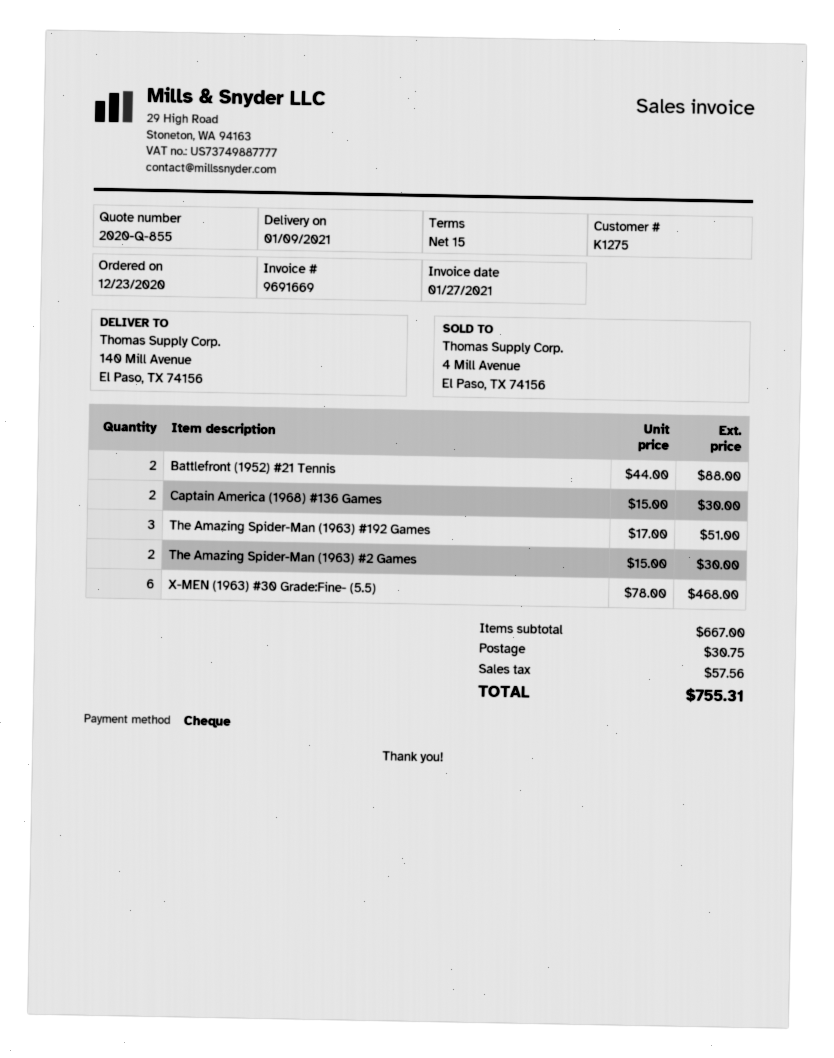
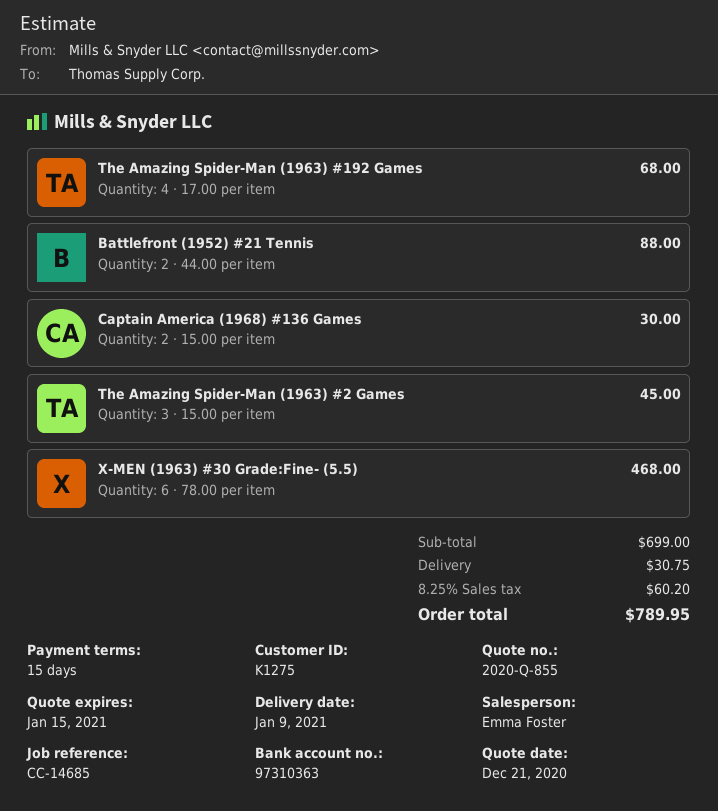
The Amazing Spider-Man (1963) #192 Games: 3 x 17.00 = 51.00 -> 4 x 17.00 = 68.00
The Amazing Spider-Man (1963) #2 Games: 2 x 15.00 = 30.00 -> 3 x 15.00 = 45.00
subtotal: 667.00 -> 699.00
tax: 57.56 -> 60.20
total: 755.31 -> 789.95

